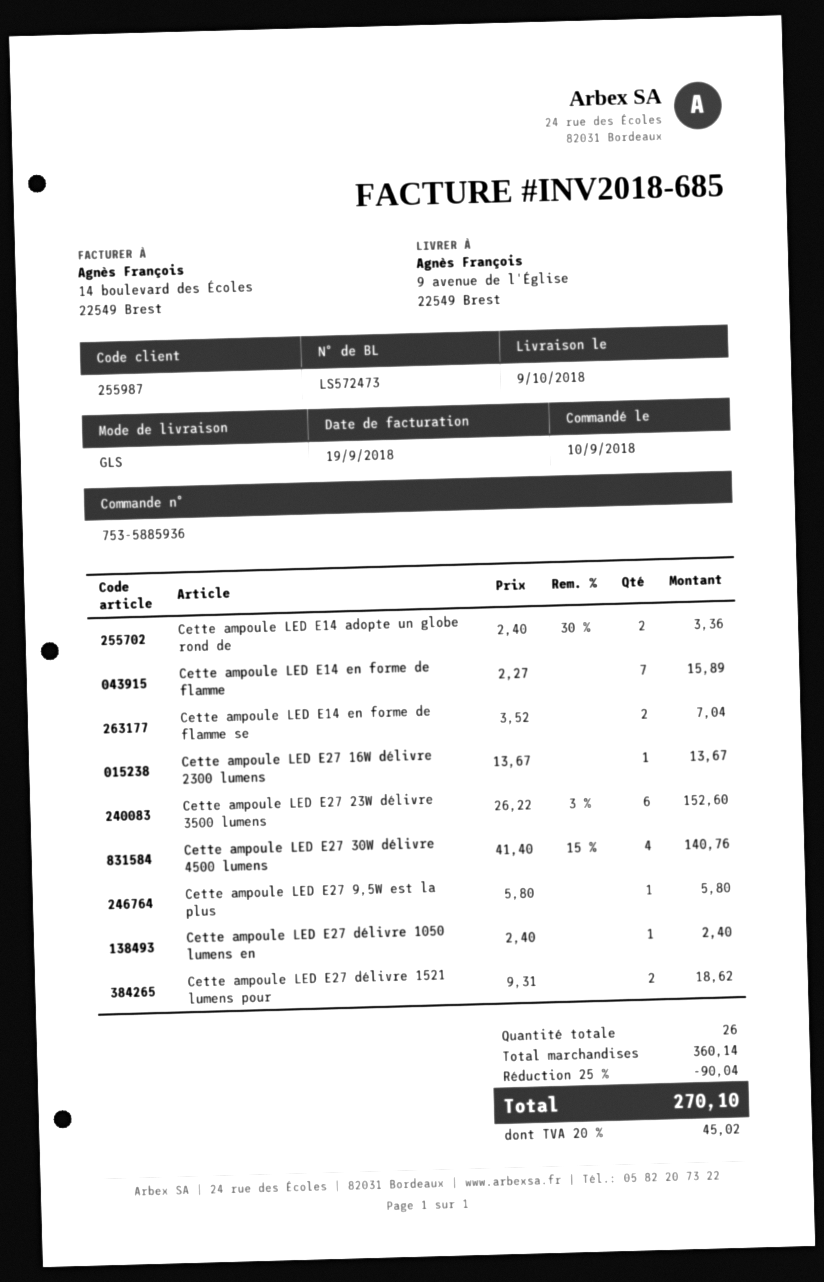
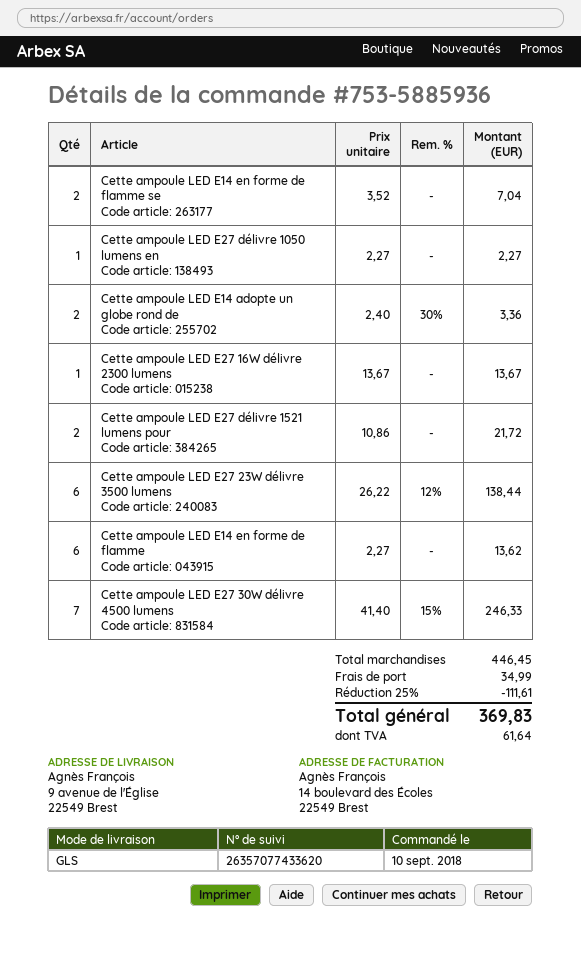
Cette ampoule LED E14 en forme de flamme: 7 x 2.27 = 15.89 -> 6 x 2.27 = 13.62
Cette ampoule LED E27 23W délivre 3500 lumens: 6 x 26.22 - 3% = 152.60 -> 6 x 26.22 - 12% = 138.44
Cette ampoule LED E27 30W délivre 4500 lumens: 4 x 41.40 - 15% = 140.76 -> 7 x 41.40 - 15% = 246.33
Cette ampoule LED E27 9,5W est la plus: 1 x 5.80 = 5.80 -> none
Cette ampoule LED E27 délivre 1050 lumens en: 1 x 2.40 = 2.40 -> 1 x 2.27 = 2.27
Cette ampoule LED E27 délivre 1521 lumens pour: 2 x 9.31 = 18.62 -> 2 x 10.86 = 21.72
subtotal: 360.14 -> 446.45
discount: 25% = 90.04 -> 25% = 111.61
shipping: none -> 34.99
tax: 45.02 -> 61.64
total: 270.10 -> 369.83

